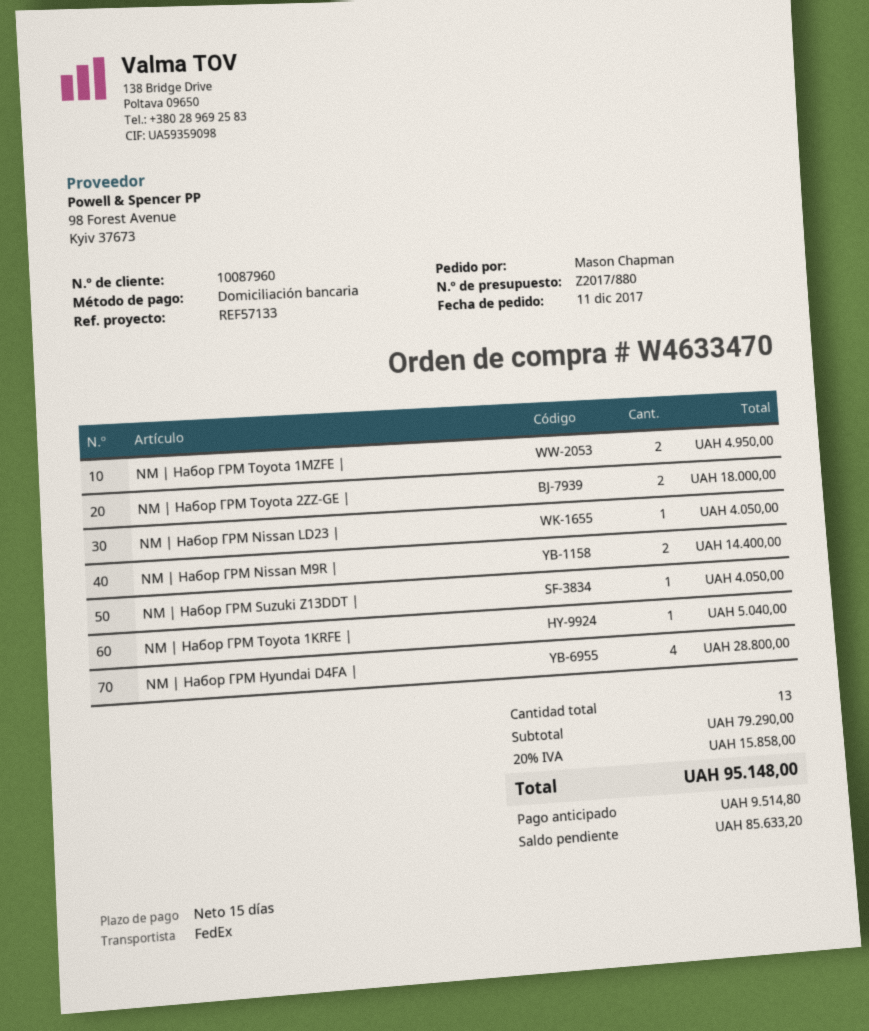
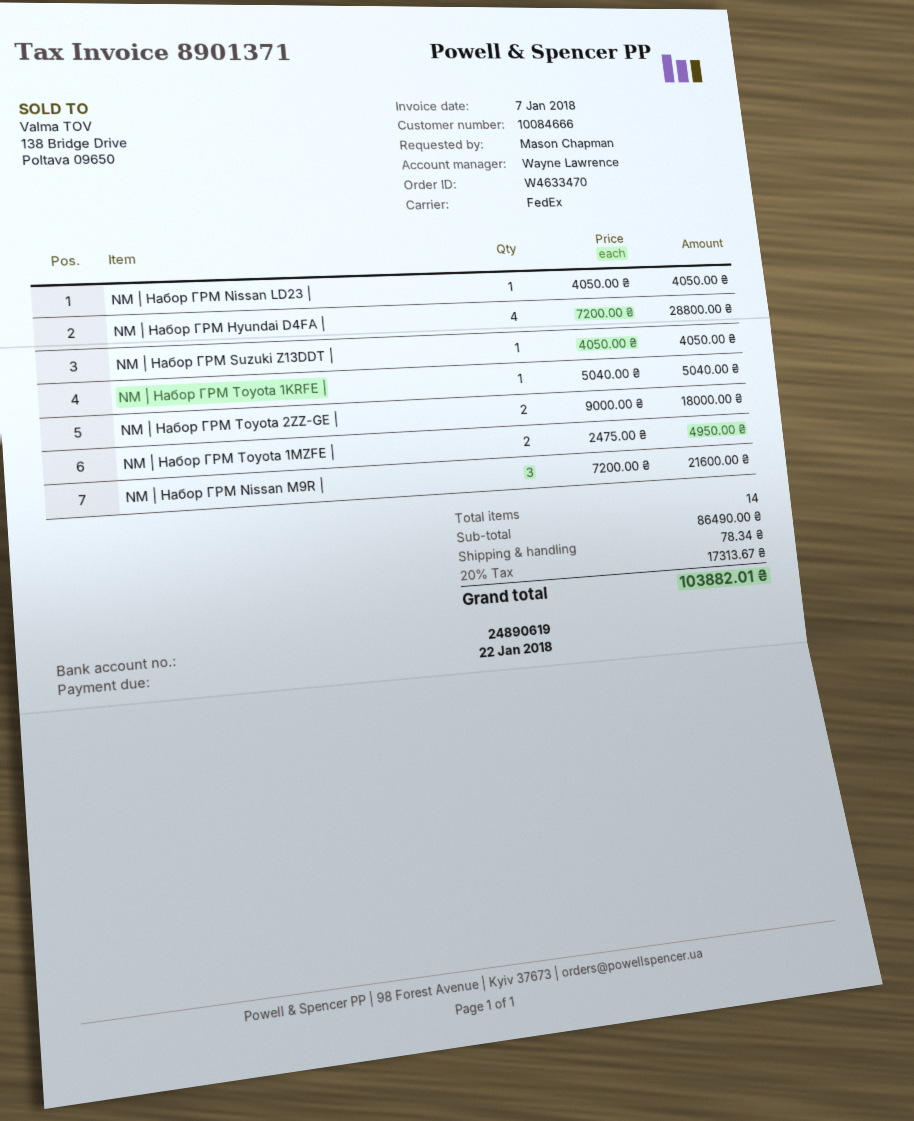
customer number: 10087960 -> 10084666
NM | Набор ГРМ Nissan M9R |: 2 for 14400.00 -> 3 for 21600.00
total quantity: 13 -> 14
subtotal: 79290.00 -> 86490.00
shipping: none -> 78.34
tax: 20% = 15858.00 -> 20% = 17313.67
total: 95148.00 -> 103882.01

